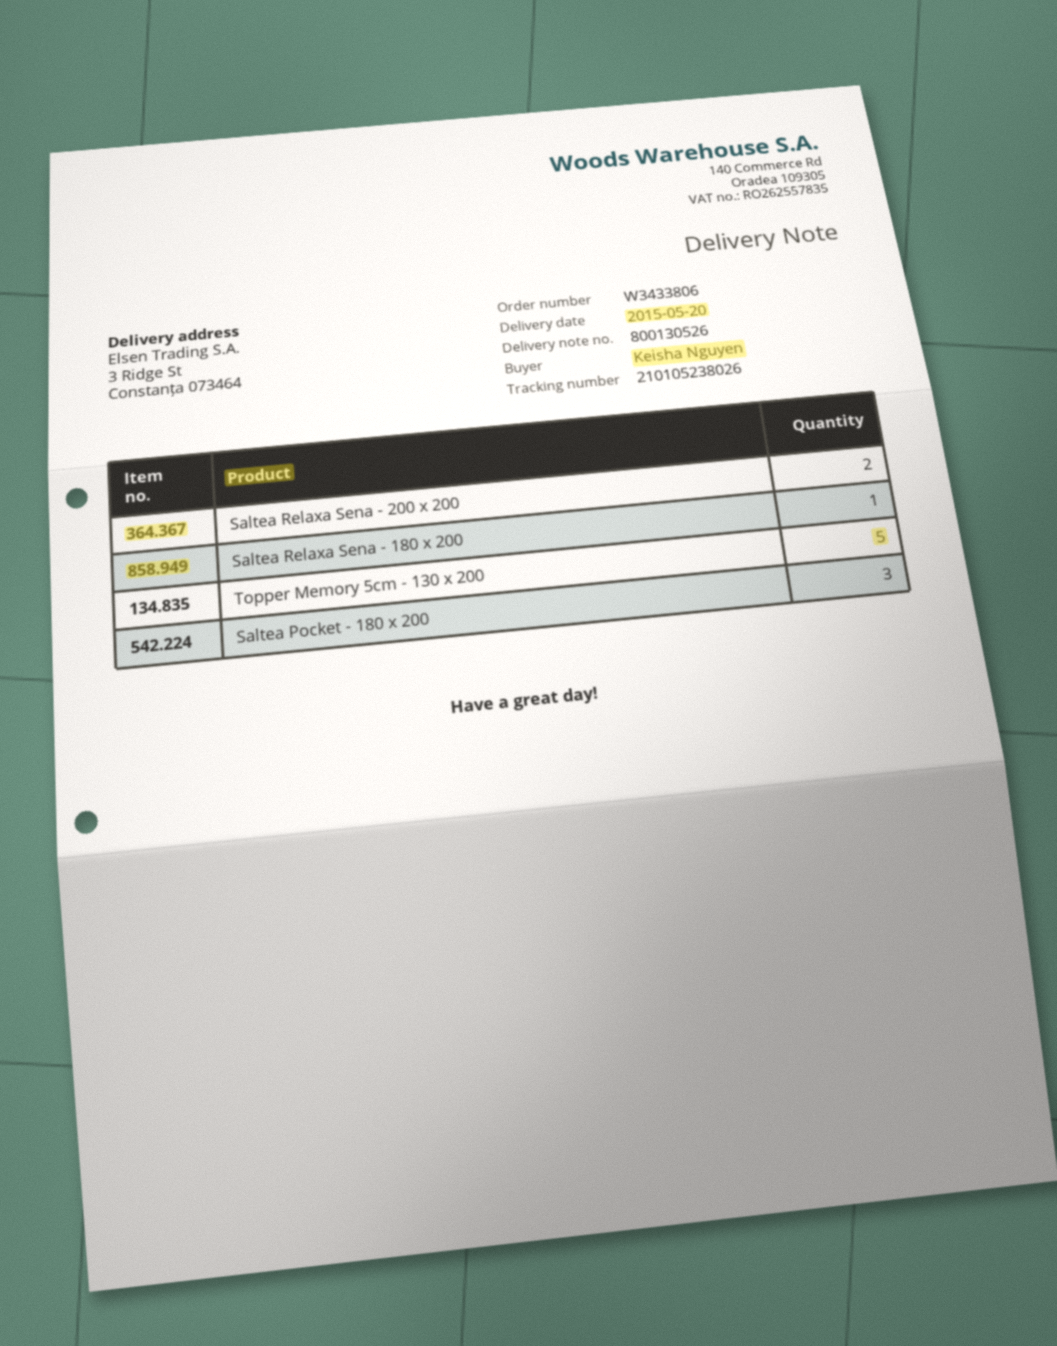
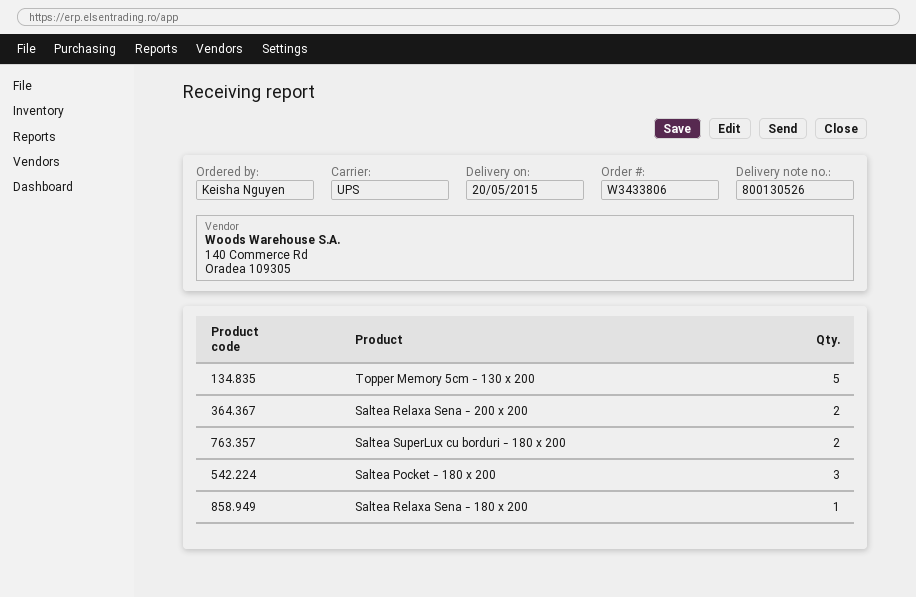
Saltea SuperLux cu borduri - 180 x 200: none -> 2

